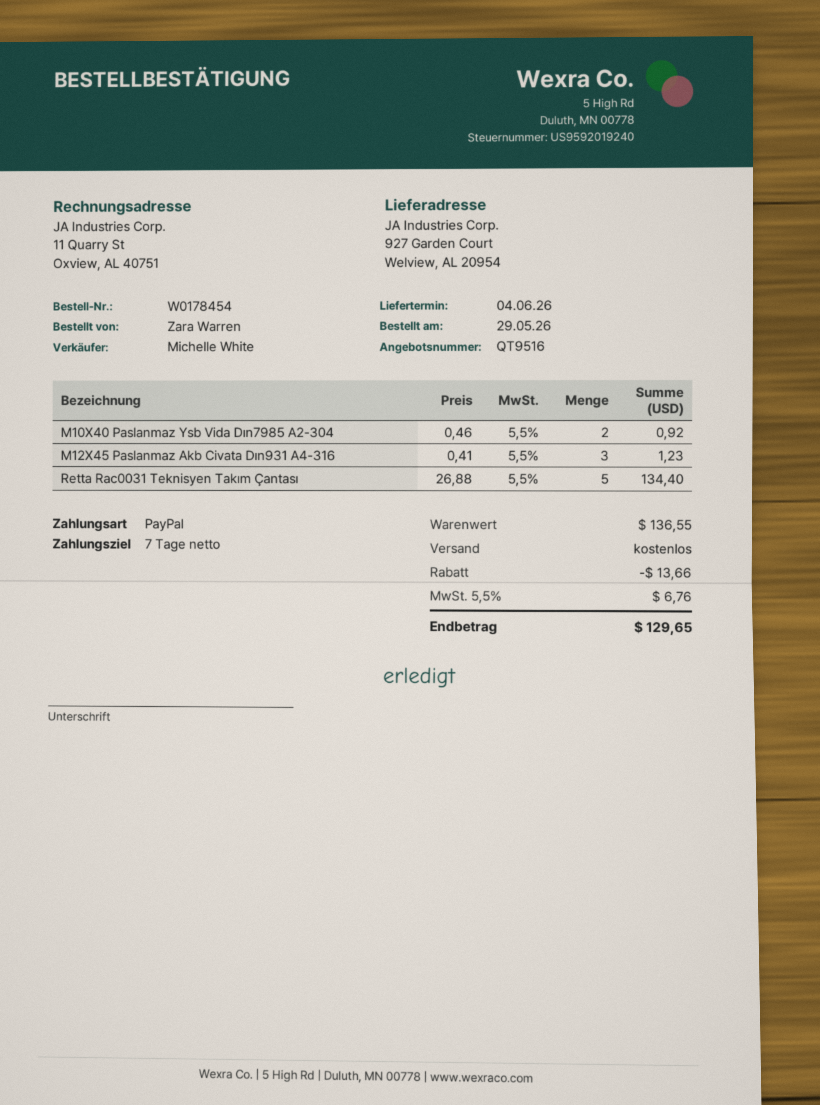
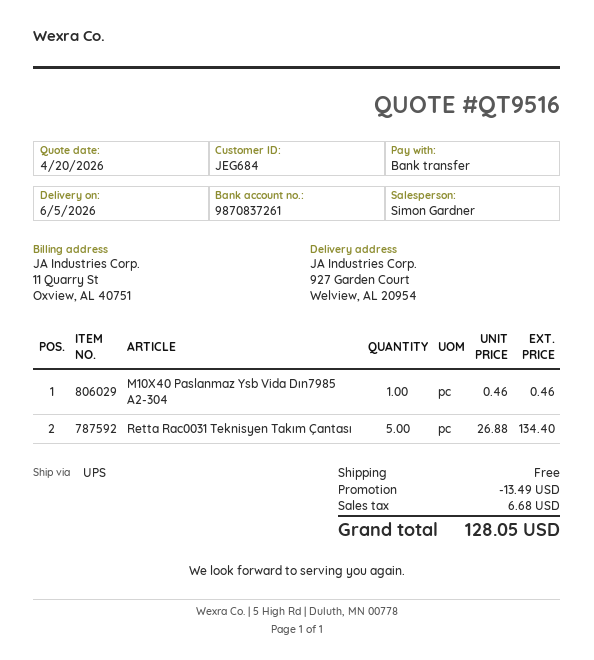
delivery date: 2026-06-04 -> 2026-06-05
sales rep: Michelle White -> Simon Gardner
payment method: PayPal -> bank transfer
M10X40 Paslanmaz Ysb Vida Dın7985 A2-304: 2 x 0.46 = 0.92 -> 1 x 0.46 = 0.46
M12X45 Paslanmaz Akb Civata Dın931 A4-316: 3 x 0.41 = 1.23 -> none
discount: 13.66 -> 13.49
tax: 6.76 -> 6.68
total: 129.65 -> 128.05

